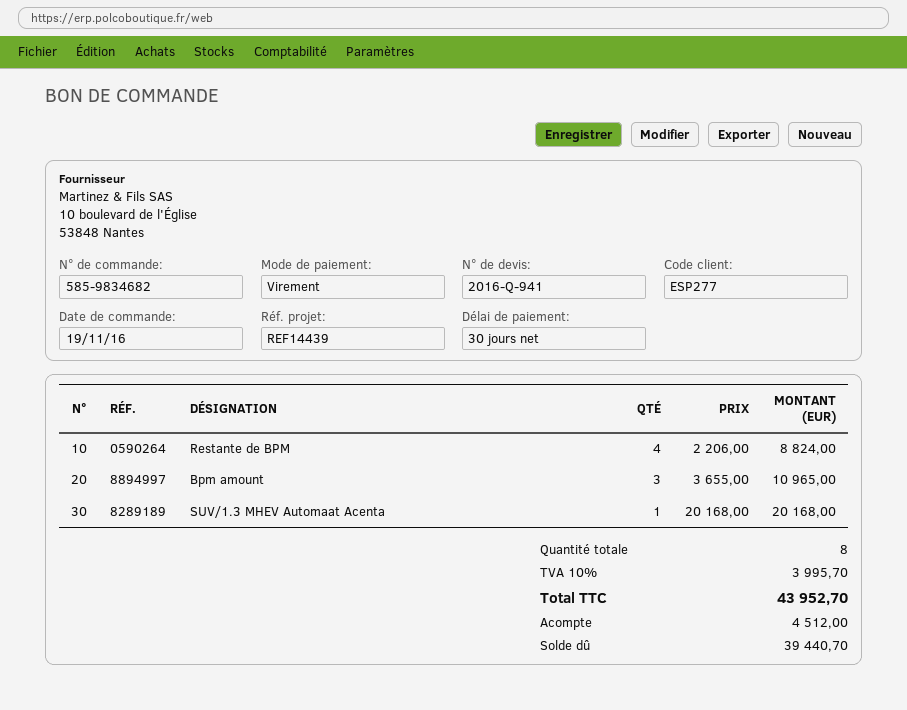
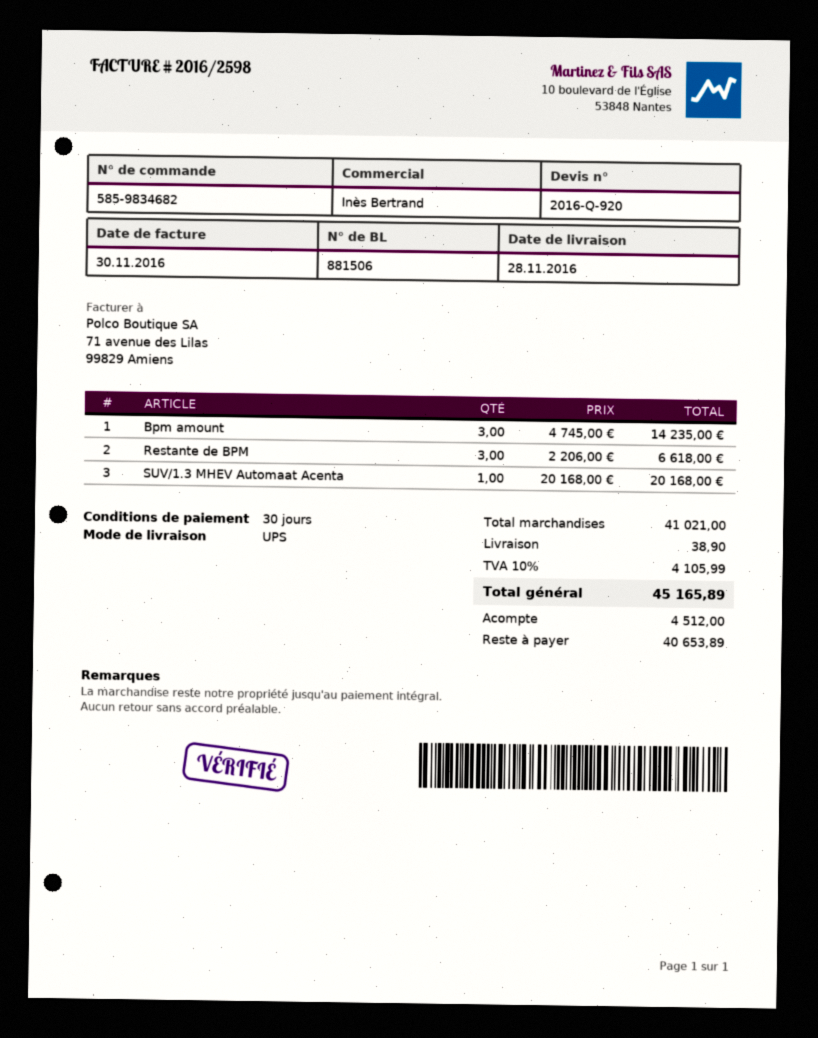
quote number: 2016-Q-941 -> 2016-Q-920
Restante de BPM: 4 x 2206.00 = 8824.00 -> 3 x 2206.00 = 6618.00
Bpm amount: 3 x 3655.00 = 10965.00 -> 3 x 4745.00 = 14235.00
shipping: none -> 38.90
tax: 10% = 3995.70 -> 10% = 4105.99
total: 43952.70 -> 45165.89
balance: 39440.70 -> 40653.89

